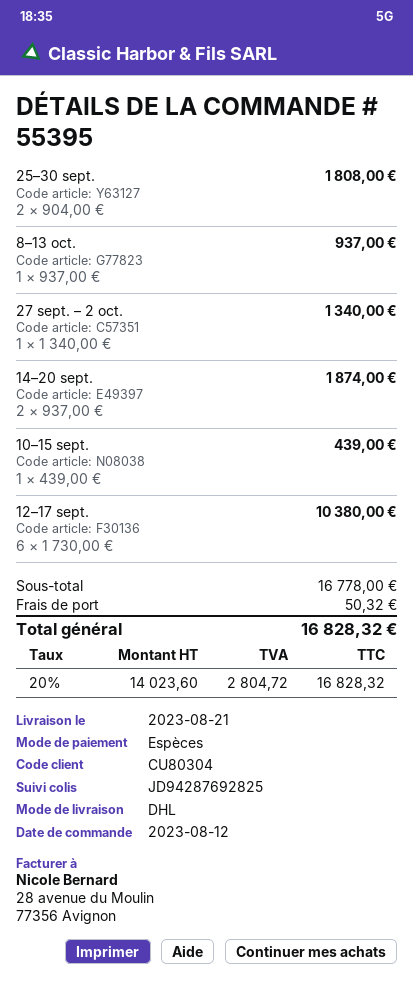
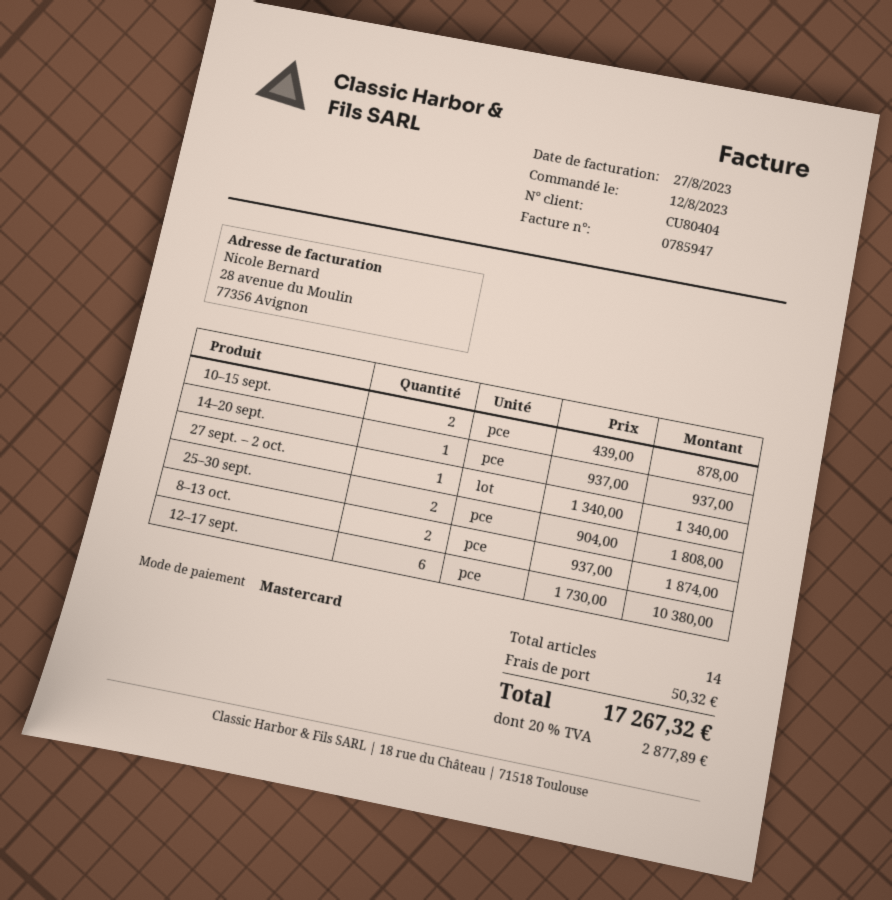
customer number: CU80304 -> CU80404
payment method: cash -> Mastercard
8–13 oct.: 1 x 937.00 = 937.00 -> 2 x 937.00 = 1874.00
14–20 sept.: 2 x 937.00 = 1874.00 -> 1 x 937.00 = 937.00
10–15 sept.: 1 x 439.00 = 439.00 -> 2 x 439.00 = 878.00
tax: 20% = 2804.72 -> 20% = 2877.89
total: 16828.32 -> 17267.32

